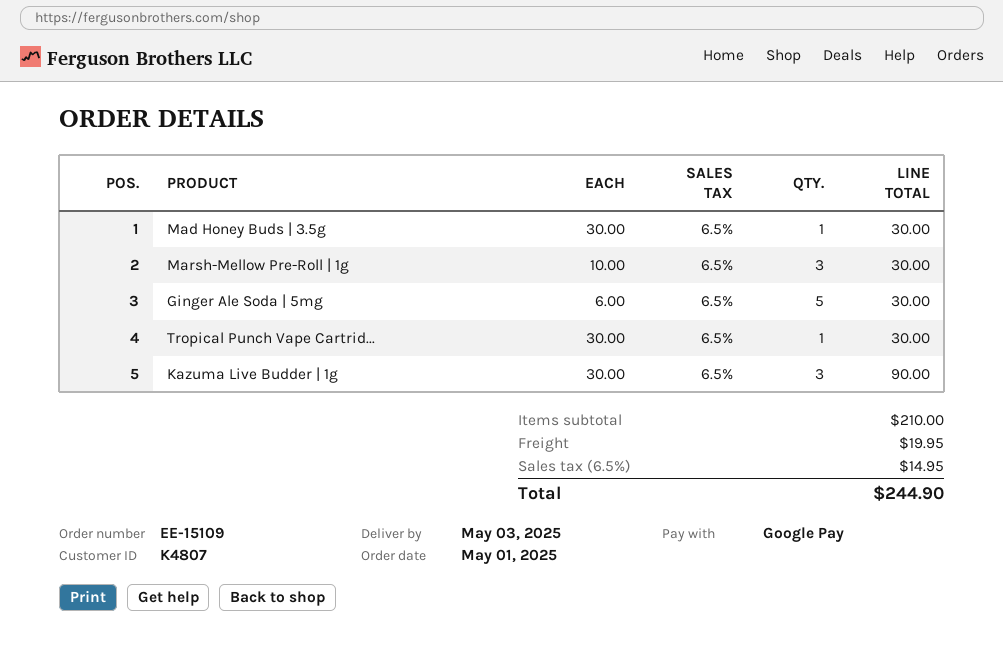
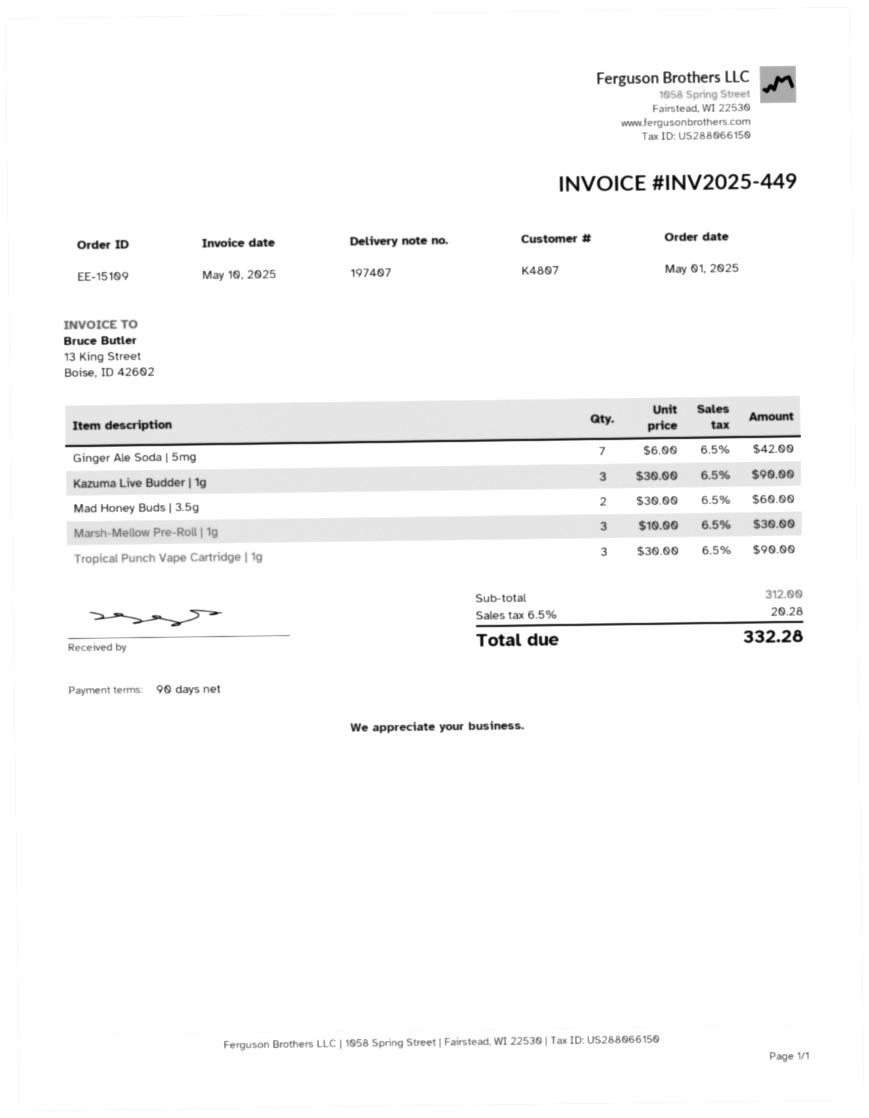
Mad Honey Buds | 3.5g: 1 x 30.00 = 30.00 -> 2 x 30.00 = 60.00
Ginger Ale Soda | 5mg: 5 x 6.00 = 30.00 -> 7 x 6.00 = 42.00
Tropical Punch Vape Cartrid...: 1 x 30.00 = 30.00 -> 3 x 30.00 = 90.00
subtotal: 210.00 -> 312.00
shipping: 19.95 -> none
tax: 6.5% = 14.95 -> 6.5% = 20.28
total: 244.90 -> 332.28

